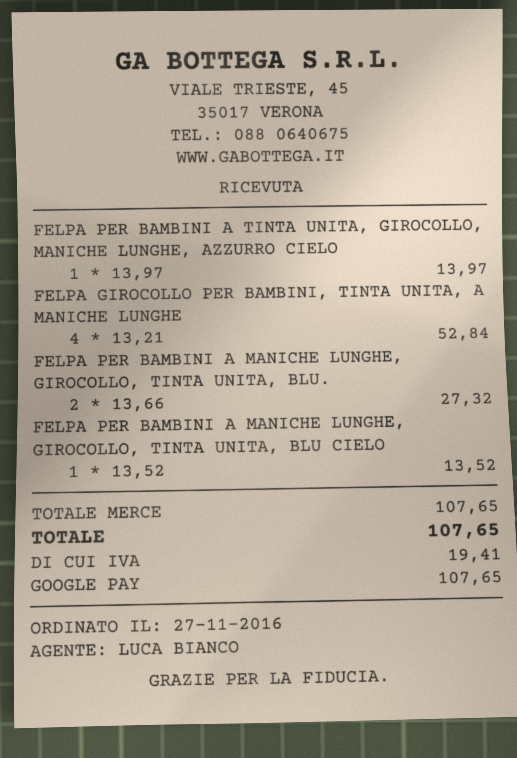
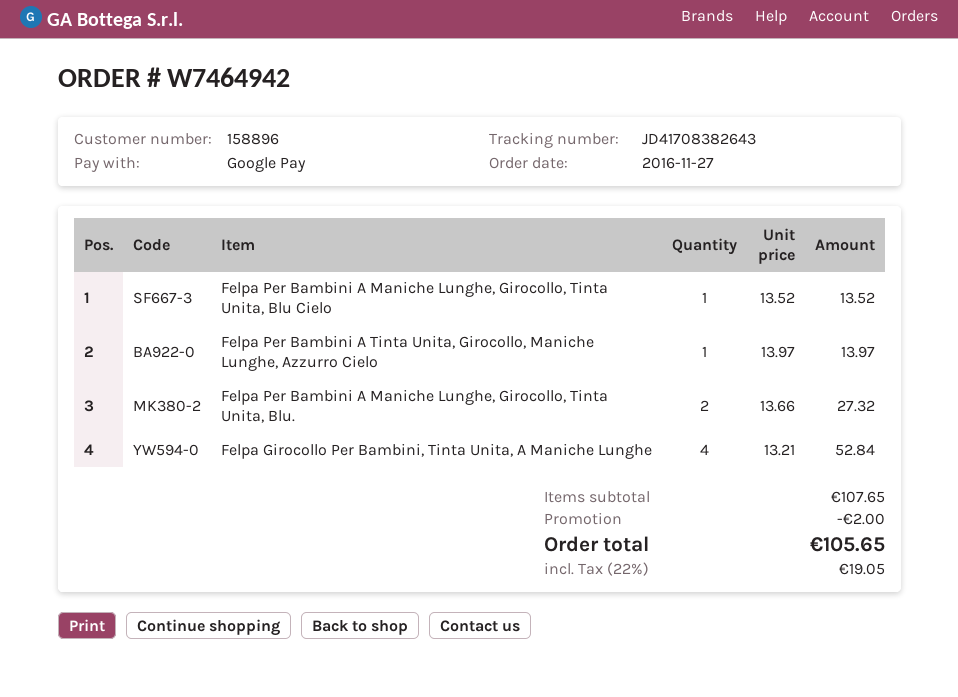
discount: none -> 2.00
tax: 19.41 -> 19.05
total: 107.65 -> 105.65

